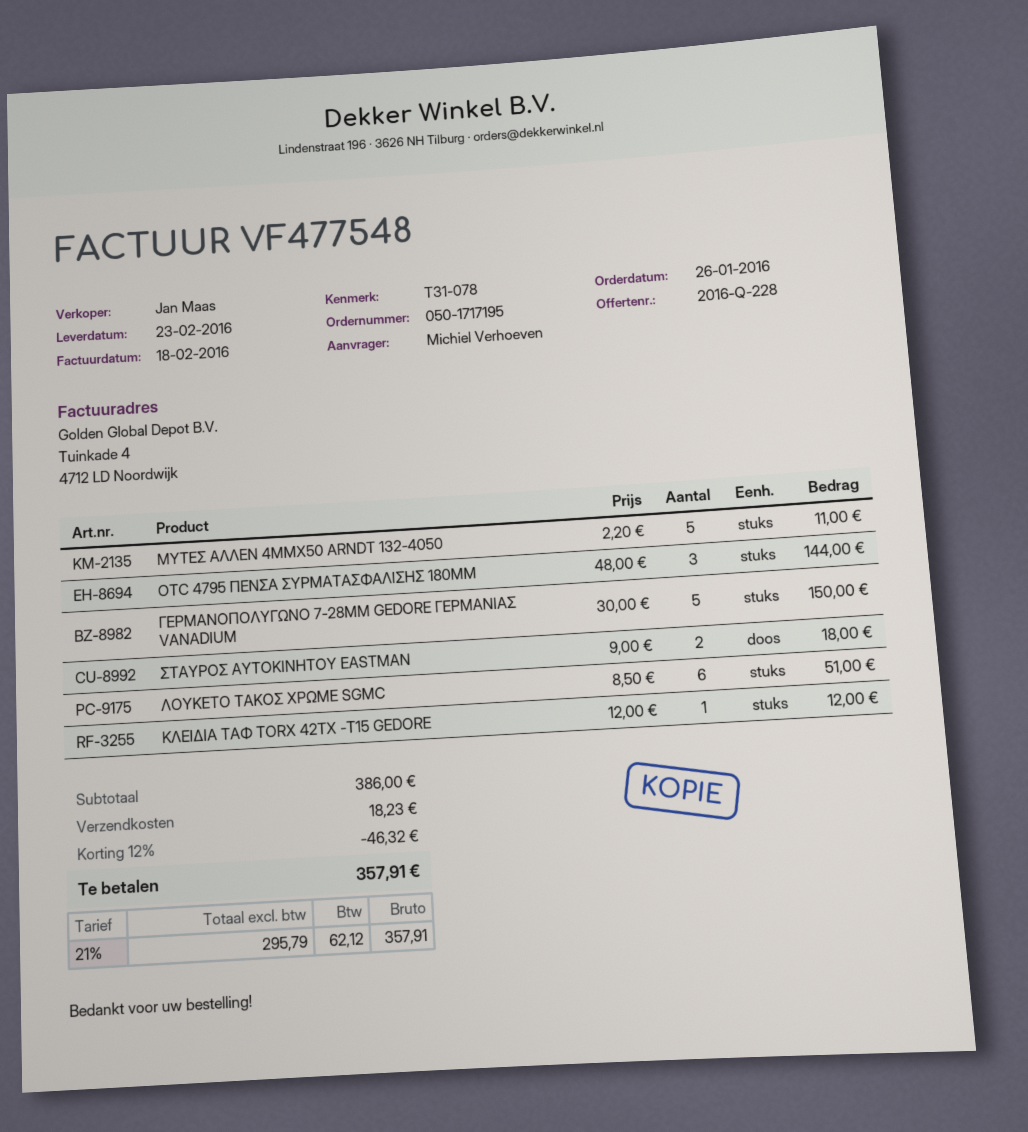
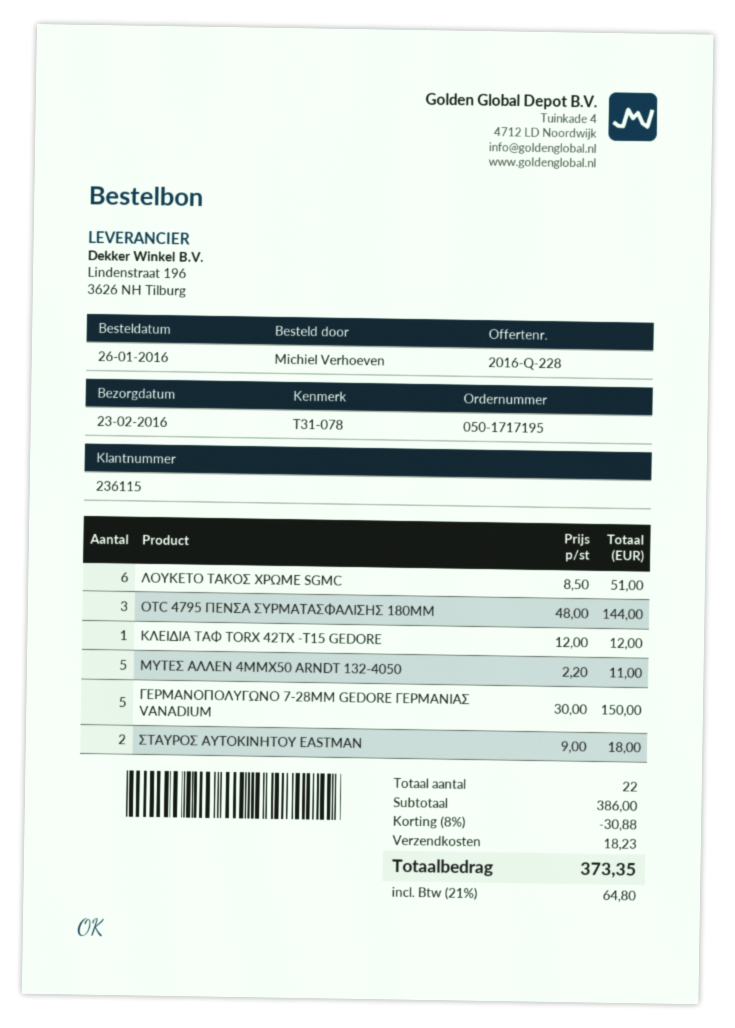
discount: 12% = 46.32 -> 8% = 30.88
tax: 21% = 62.12 -> 21% = 64.80
total: 357.91 -> 373.35

